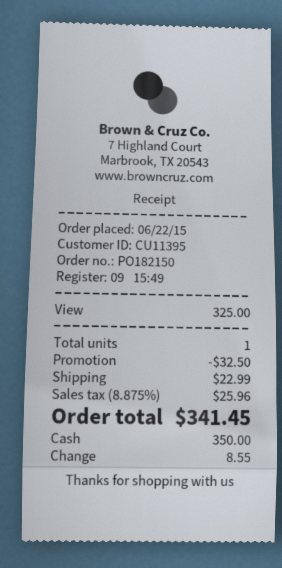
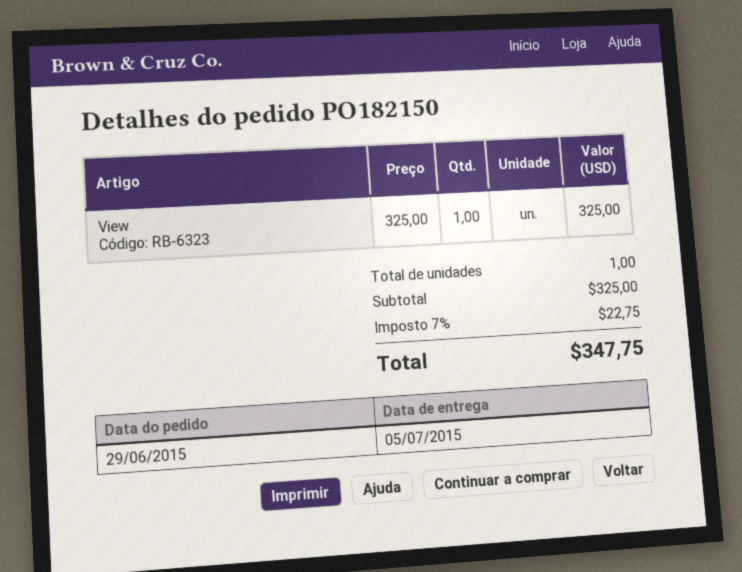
order date: 2015-06-22 -> 2015-06-29
discount: 32.50 -> none
shipping: 22.99 -> none
tax: 8.875% = 25.96 -> 7% = 22.75
total: 341.45 -> 347.75

